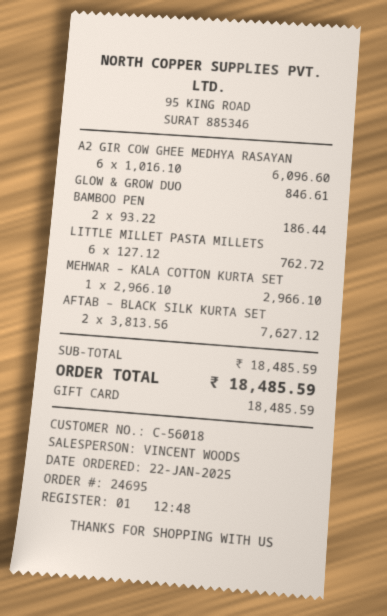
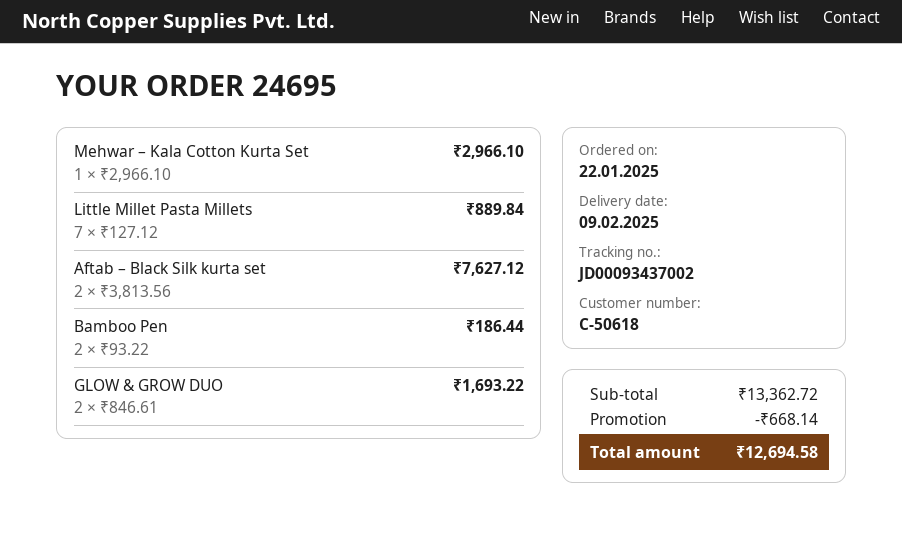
customer number: C-56018 -> C-50618
A2 GIR COW GHEE MEDHYA RASAYAN: 6 x 1016.10 = 6096.60 -> none
GLOW & GROW DUO: 1 x 846.61 = 846.61 -> 2 x 846.61 = 1693.22
LITTLE MILLET PASTA MILLETS: 6 x 127.12 = 762.72 -> 7 x 127.12 = 889.84
subtotal: 18485.59 -> 13362.72
discount: none -> 668.14
total: 18485.59 -> 12694.58

